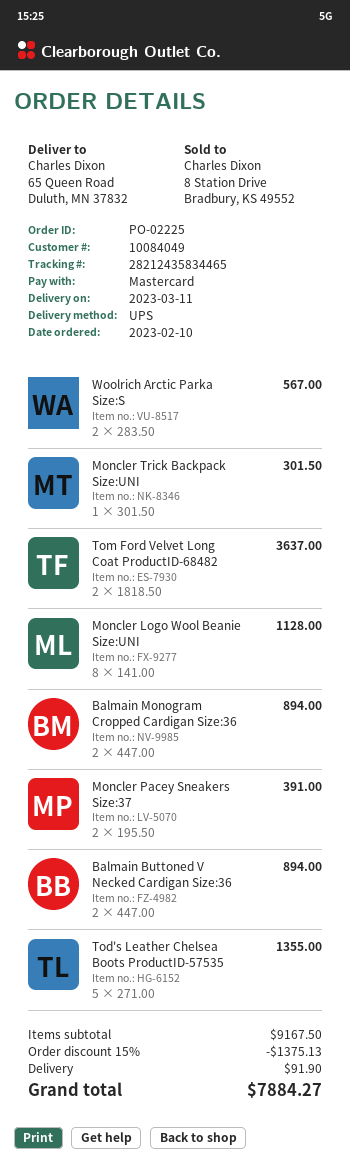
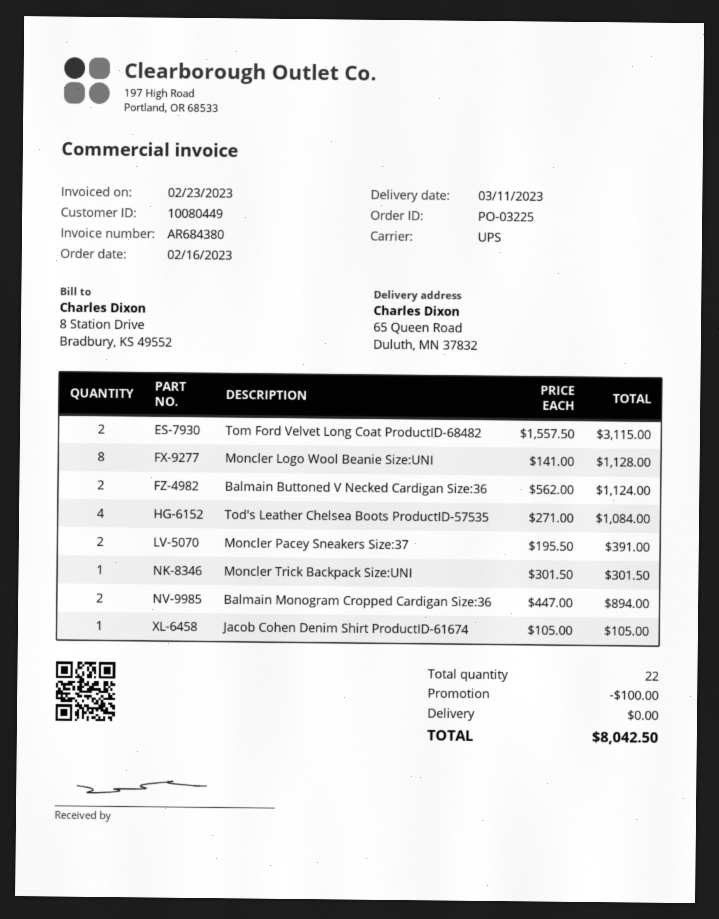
order number: PO-02225 -> PO-03225
order date: 2023-02-10 -> 2023-02-16
customer number: 10084049 -> 10080449
Woolrich Arctic Parka Size:S: 2 x 283.50 = 567.00 -> none
Tom Ford Velvet Long Coat ProductID-68482: 2 x 1818.50 = 3637.00 -> 2 x 1557.50 = 3115.00
Balmain Buttoned V Necked Cardigan Size:36: 2 x 447.00 = 894.00 -> 2 x 562.00 = 1124.00
Tod's Leather Chelsea Boots ProductID-57535: 5 x 271.00 = 1355.00 -> 4 x 271.00 = 1084.00
Jacob Cohen Denim Shirt ProductID-61674: none -> 1 x 105.00 = 105.00
discount: 1375.13 -> 100.00
shipping: 91.90 -> 0.00
total: 7884.27 -> 8042.50

